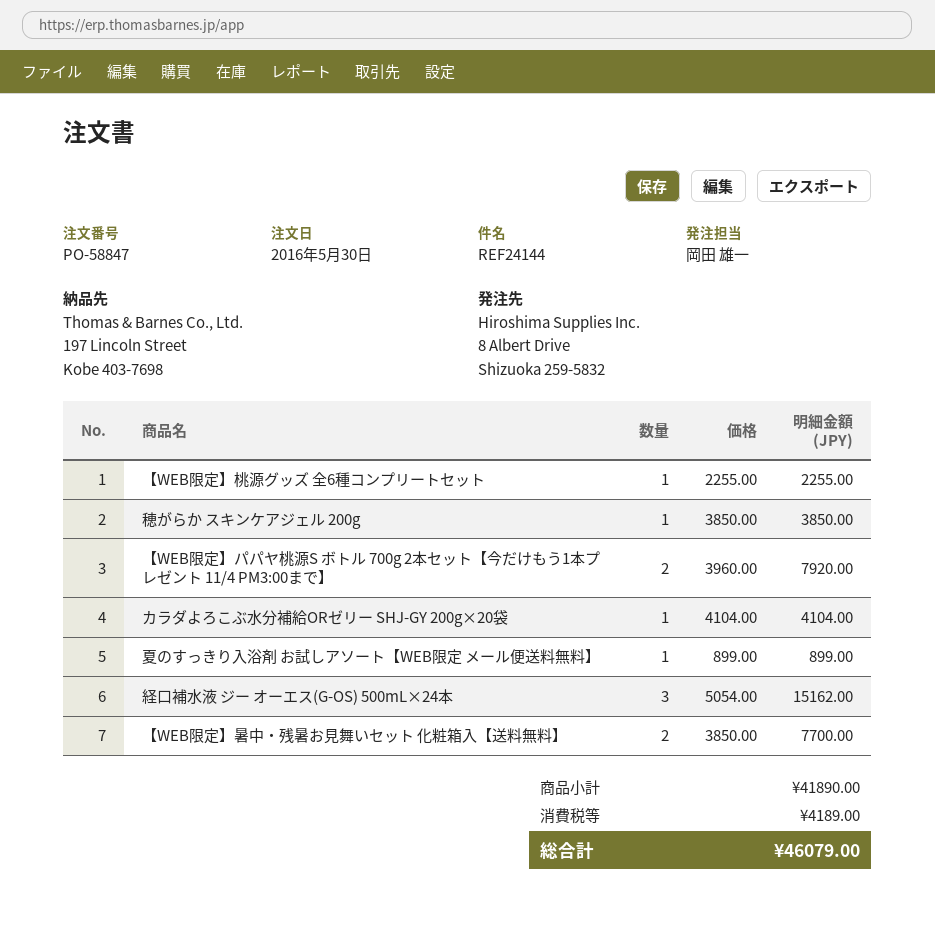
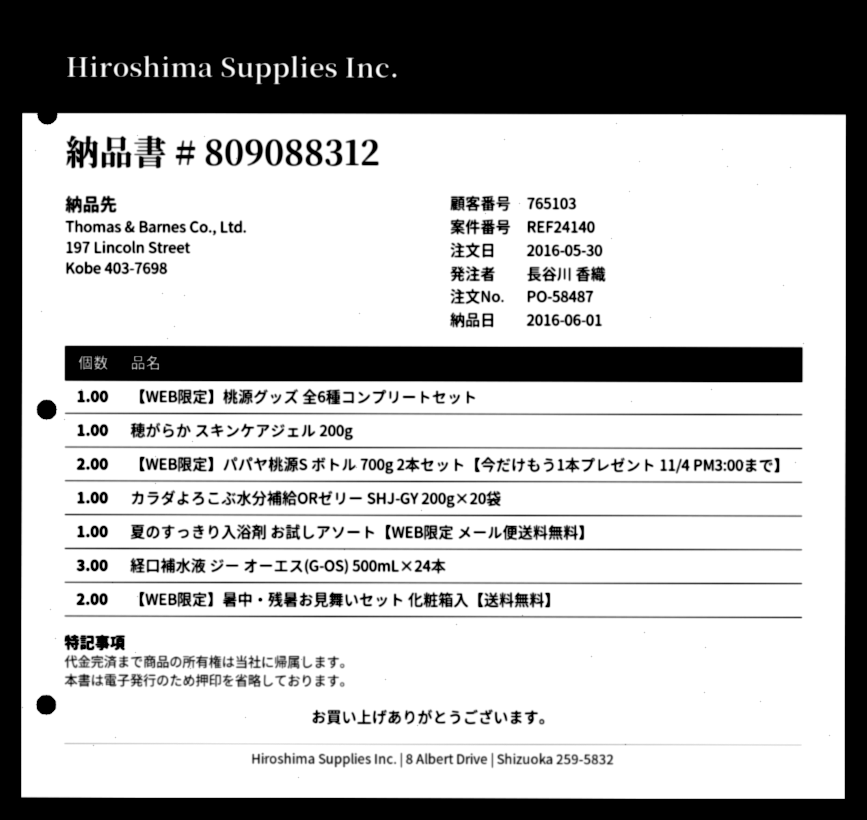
order number: PO-58847 -> PO-58487
reference: REF24144 -> REF24140
ordered by: 岡田 雄一 -> 長谷川 香織

